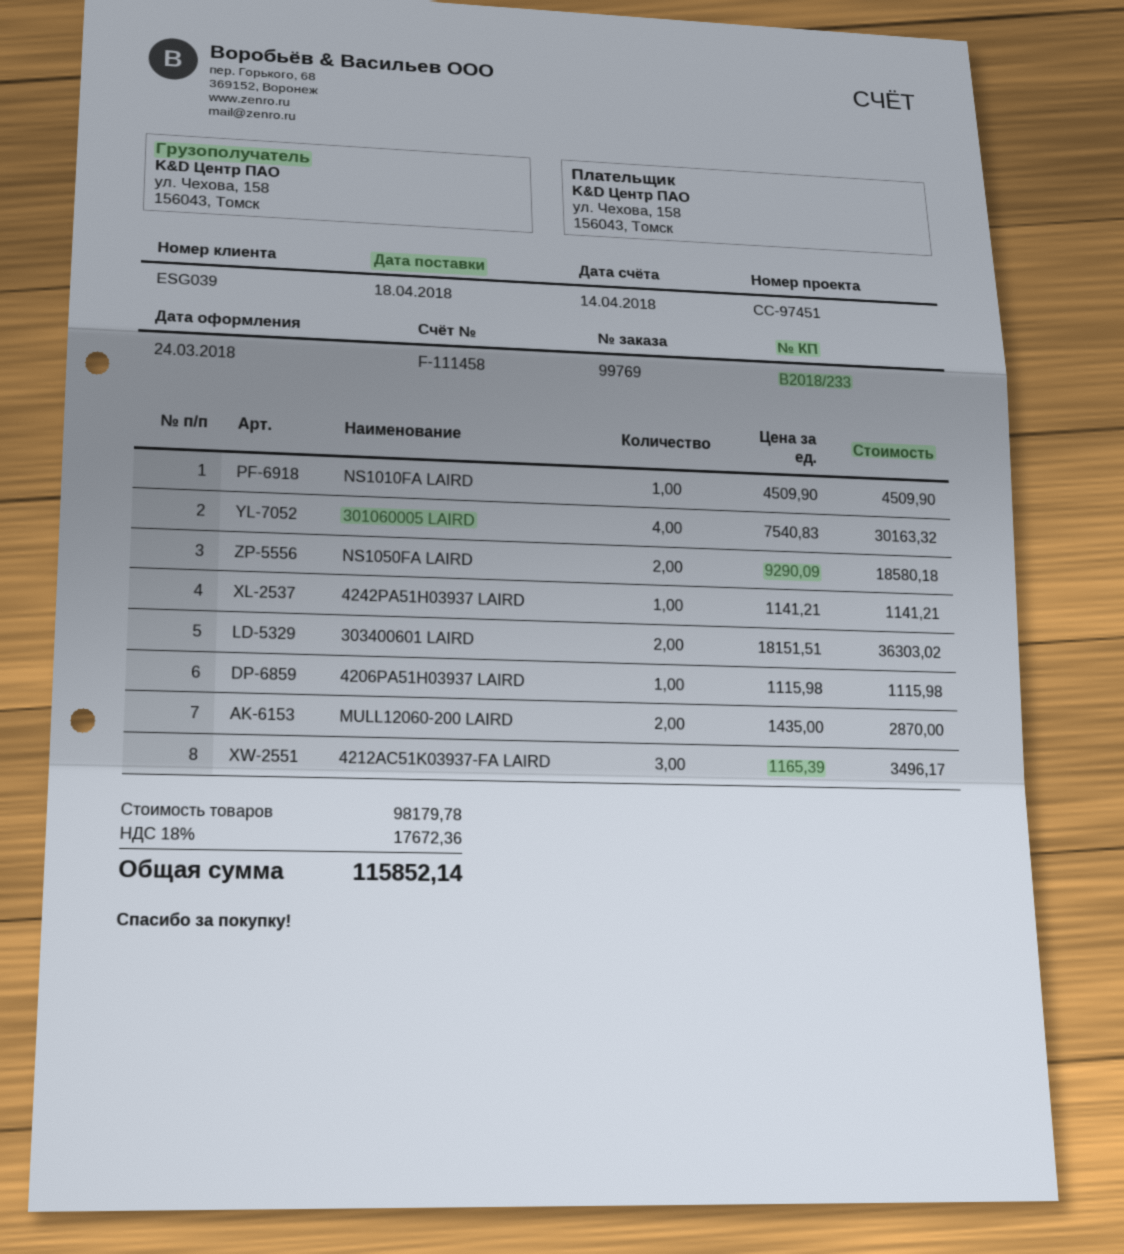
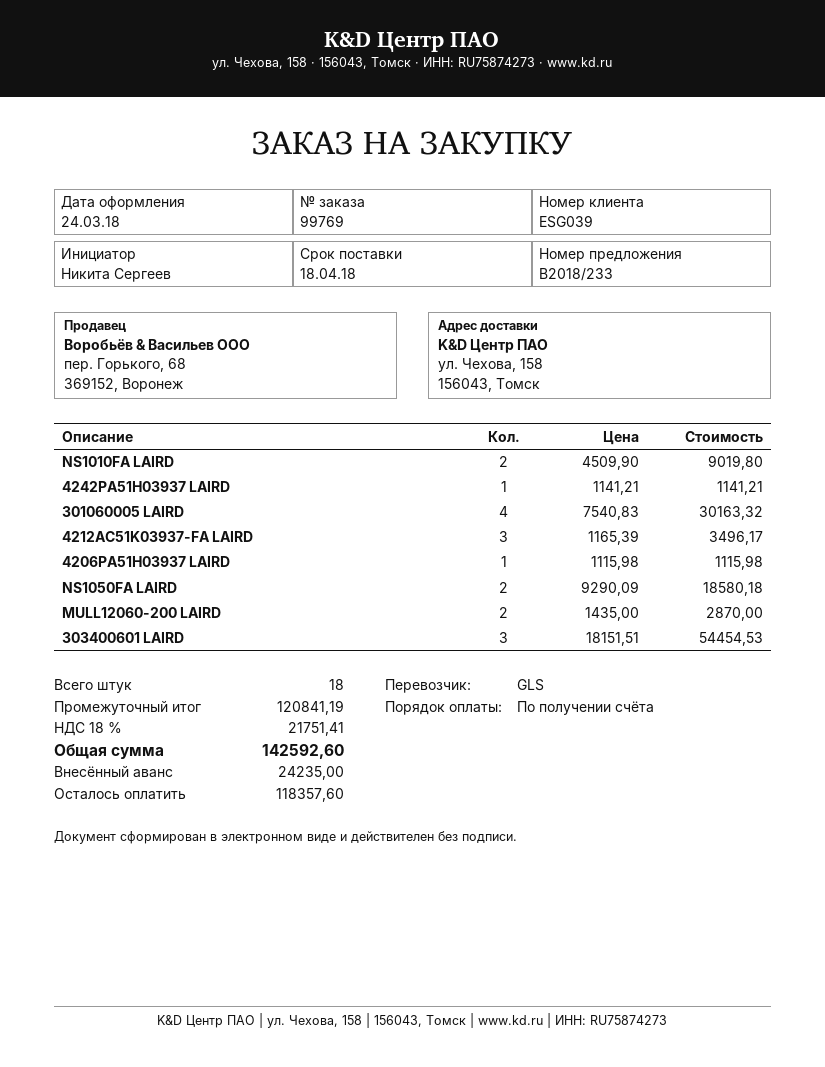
NS1010FA LAIRD: 1 x 4509.90 = 4509.90 -> 2 x 4509.90 = 9019.80
303400601 LAIRD: 2 x 18151.51 = 36303.02 -> 3 x 18151.51 = 54454.53
subtotal: 98179.78 -> 120841.19
tax: 18% = 17672.36 -> 18% = 21751.41
total: 115852.14 -> 142592.60

